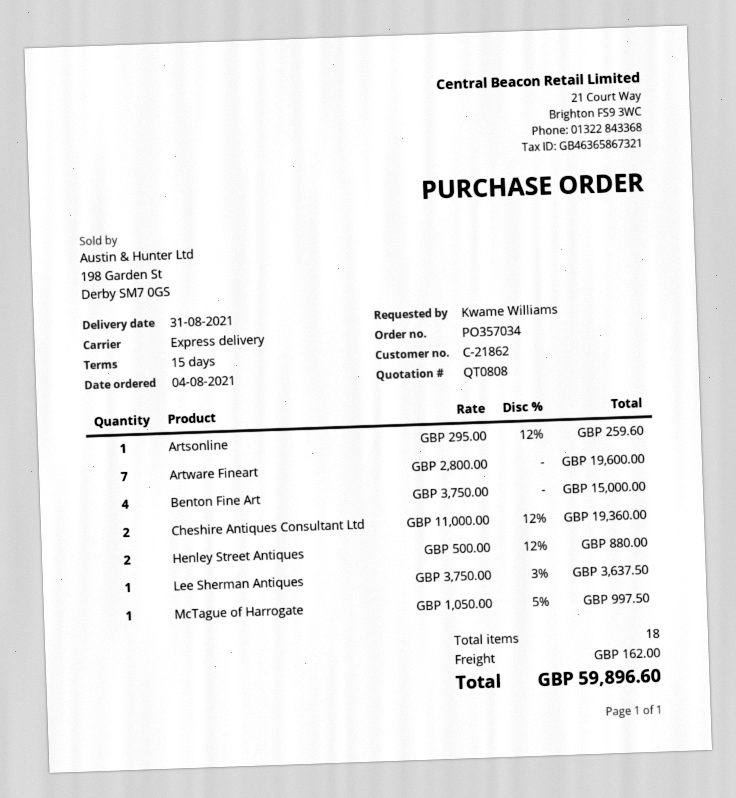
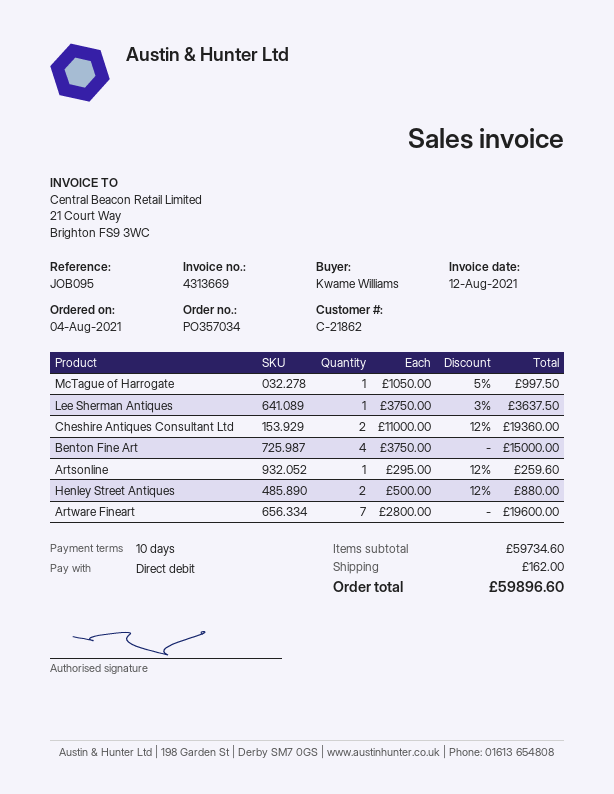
payment terms: 15 days -> 10 days

